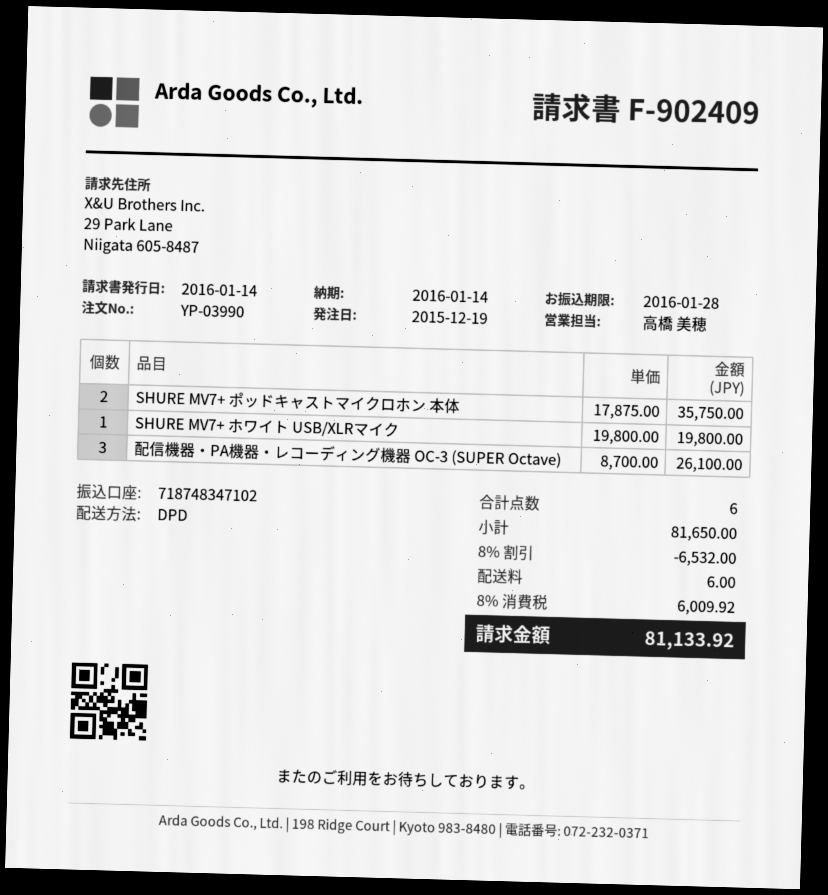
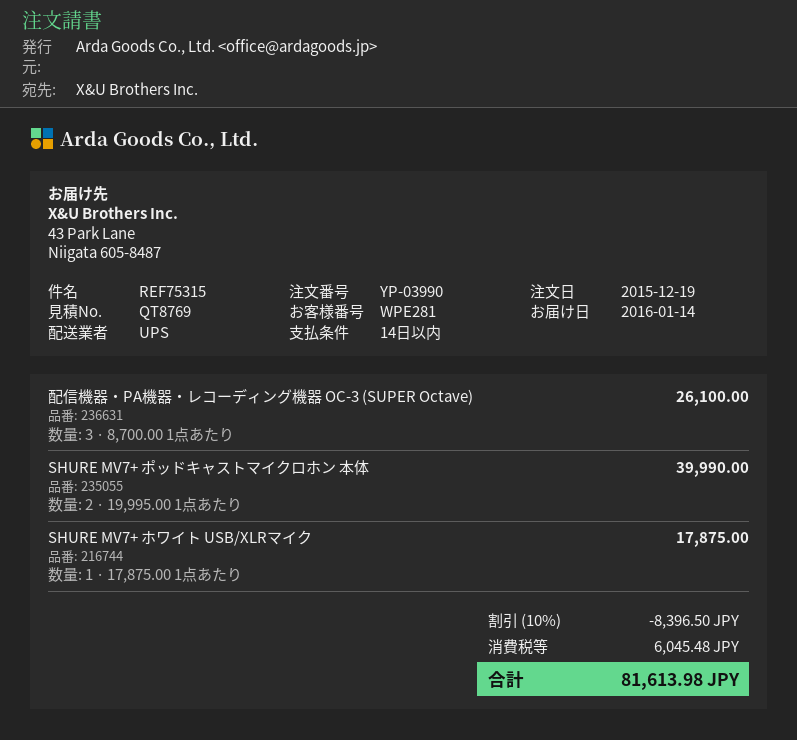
shipping method: DPD -> UPS
SHURE MV7+ ポッドキャストマイクロホン 本体: 2 x 17875.00 = 35750.00 -> 2 x 19995.00 = 39990.00
SHURE MV7+ ホワイト USB/XLRマイク: 1 x 19800.00 = 19800.00 -> 1 x 17875.00 = 17875.00
discount: 8% = 6532.00 -> 10% = 8396.50
shipping: 6.00 -> none
tax: 6009.92 -> 6045.48
total: 81133.92 -> 81613.98

